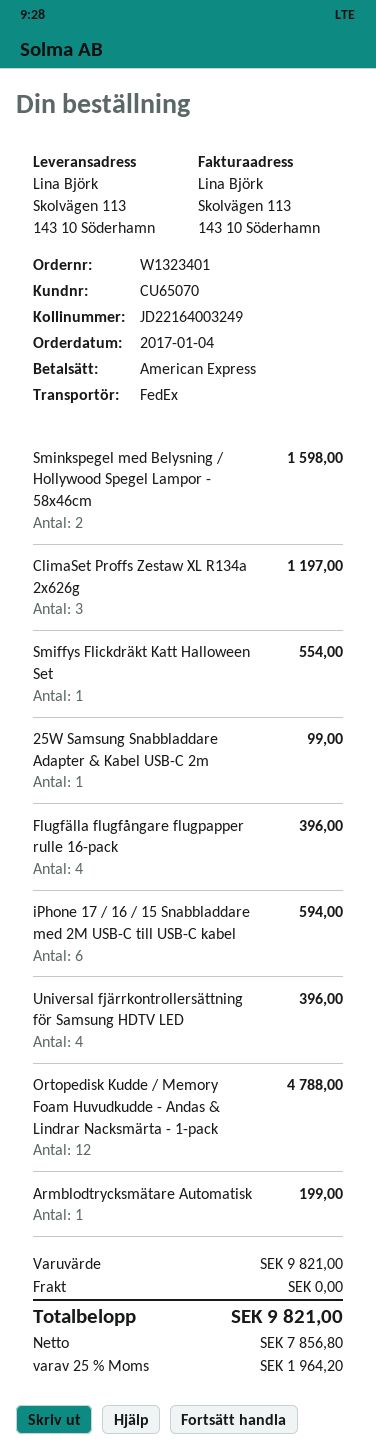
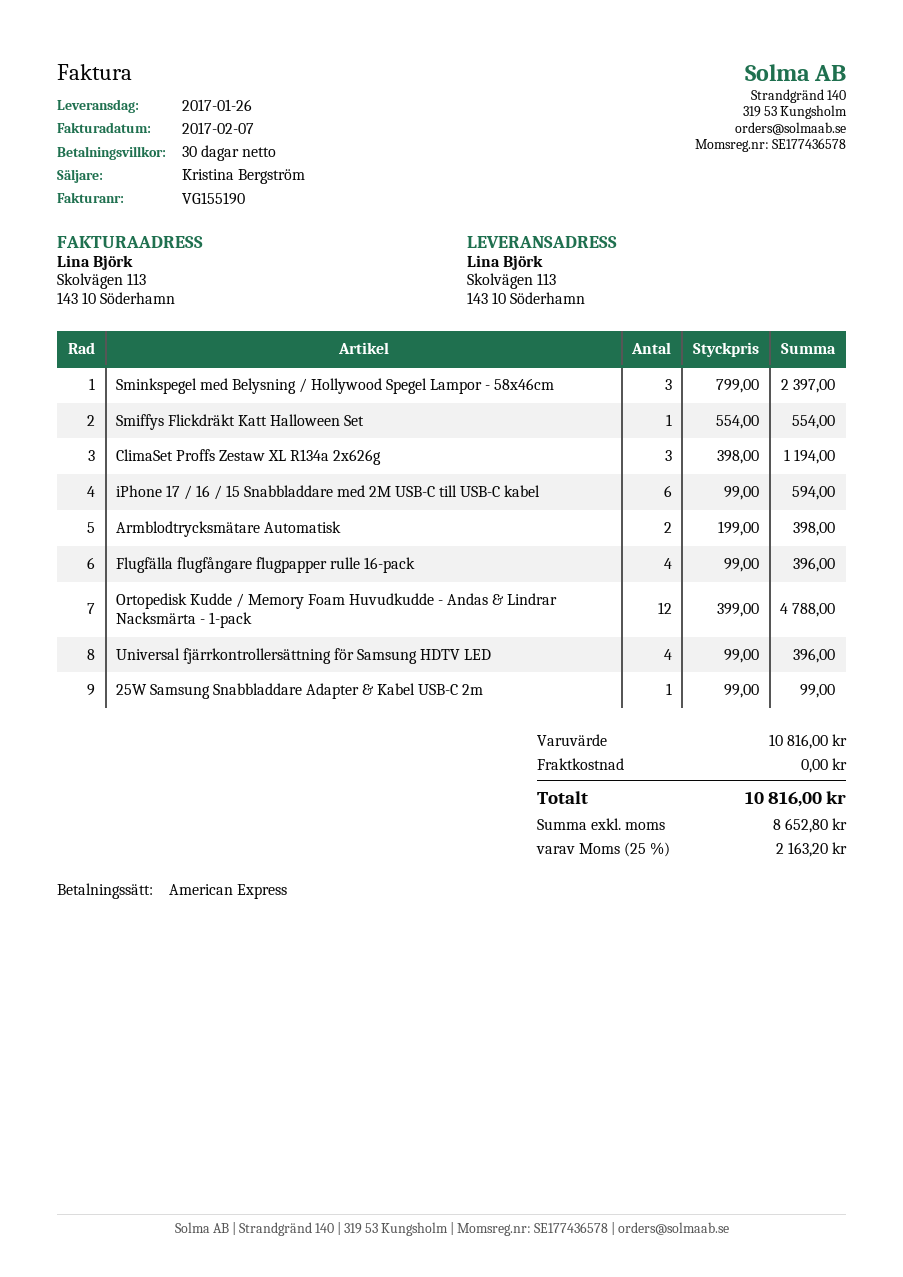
Sminkspegel med Belysning / Hollywood Spegel Lampor - 58x46cm: 2 for 1598.00 -> 3 for 2397.00
ClimaSet Proffs Zestaw XL R134a 2x626g: 3 for 1197.00 -> 3 for 1194.00
Armblodtrycksmätare Automatisk: 1 for 199.00 -> 2 for 398.00
subtotal: 9821.00 -> 10816.00
net: 7856.80 -> 8652.80
tax: 25% = 1964.20 -> 25% = 2163.20
total: 9821.00 -> 10816.00

